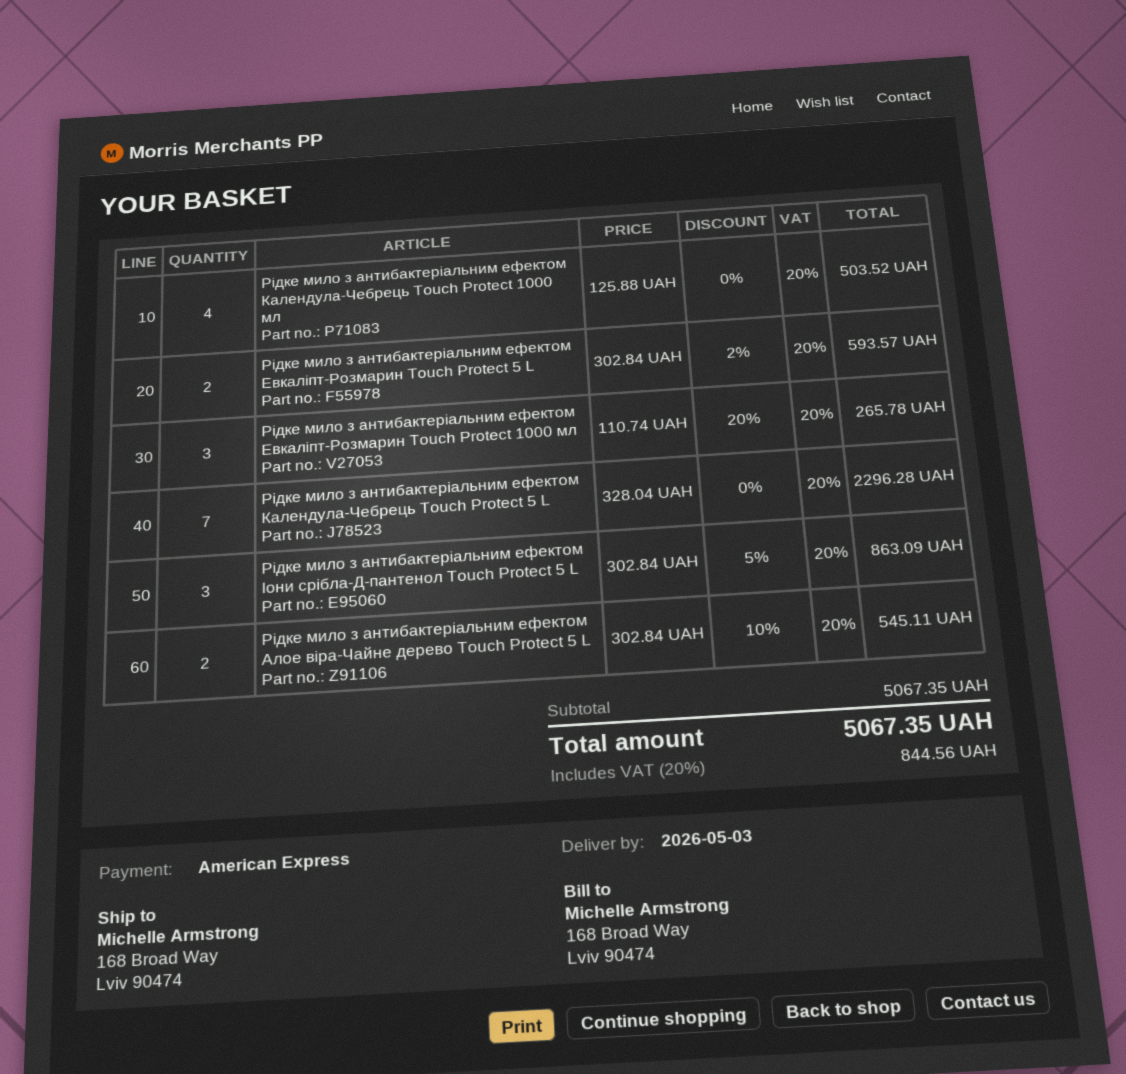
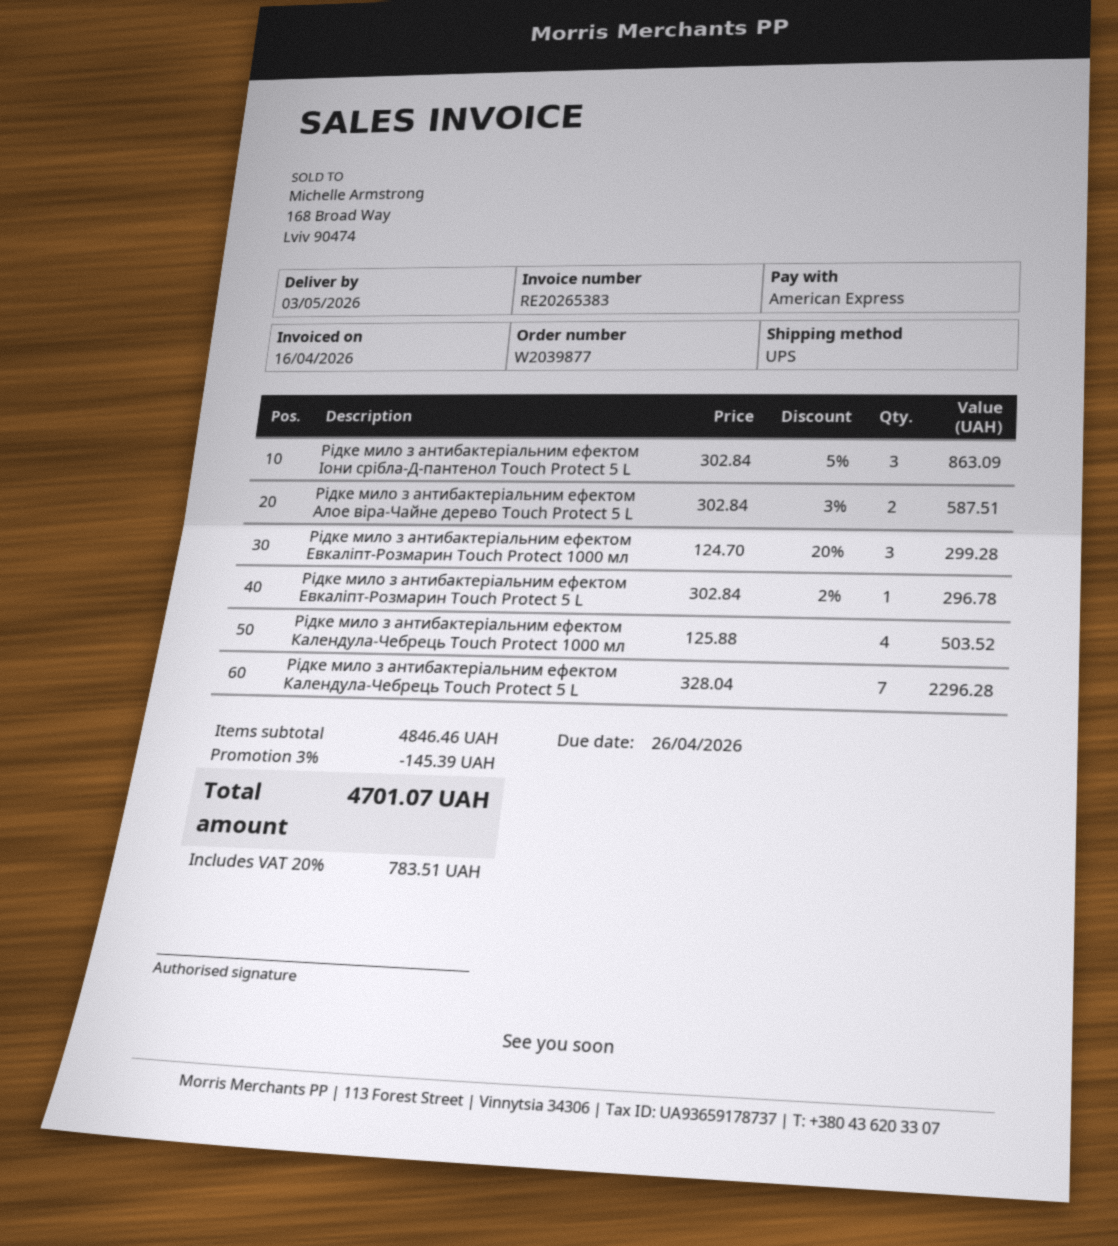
Рідке мило з антибактеріальним ефектом Евкаліпт-Розмарин Touch Protect 5 L: 2 x 302.84 - 2% = 593.57 -> 1 x 302.84 - 2% = 296.78
Рідке мило з антибактеріальним ефектом Евкаліпт-Розмарин Touch Protect 1000 мл: 3 x 110.74 - 20% = 265.78 -> 3 x 124.70 - 20% = 299.28
Рідке мило з антибактеріальним ефектом Алое віра-Чайне дерево Touch Protect 5 L: 2 x 302.84 - 10% = 545.11 -> 2 x 302.84 - 3% = 587.51
subtotal: 5067.35 -> 4846.46
discount: none -> 3% = 145.39
tax: 20% = 844.56 -> 20% = 783.51
total: 5067.35 -> 4701.07

